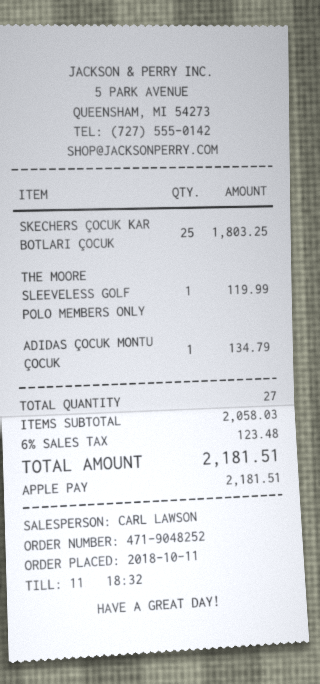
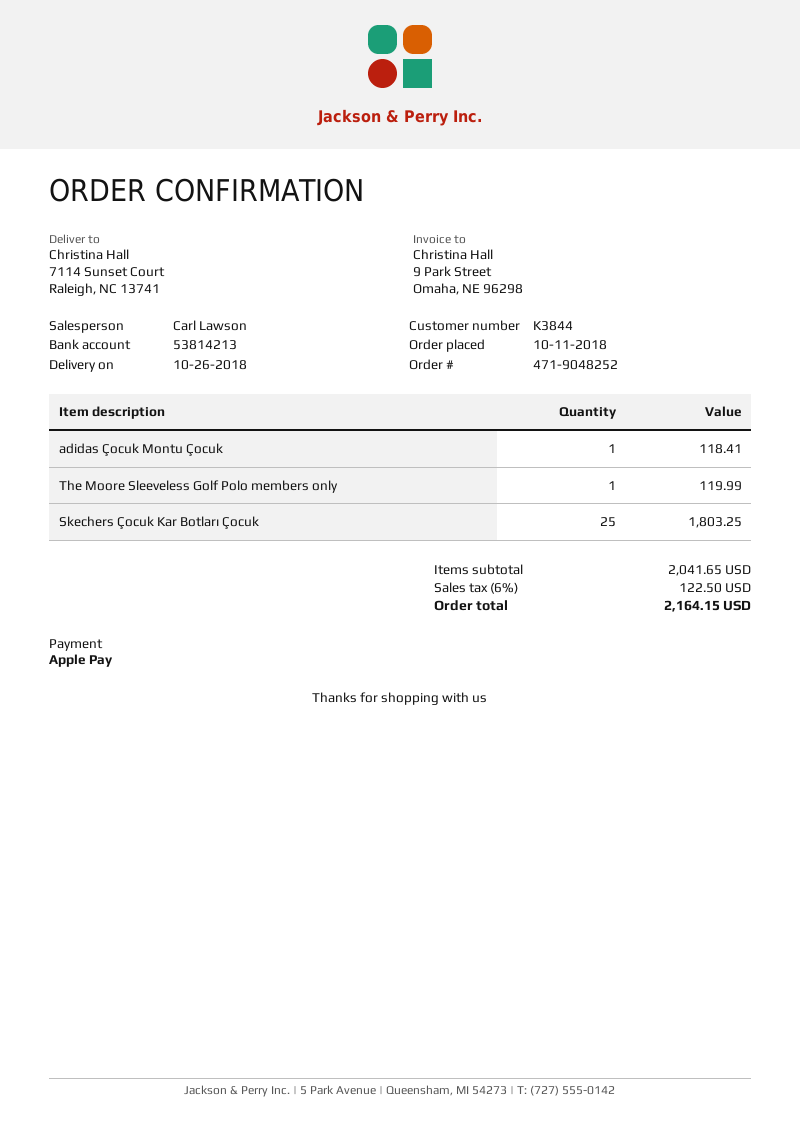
ADIDAS ÇOCUK MONTU ÇOCUK: 1 for 134.79 -> 1 for 118.41
subtotal: 2058.03 -> 2041.65
tax: 6% = 123.48 -> 6% = 122.50
total: 2181.51 -> 2164.15

